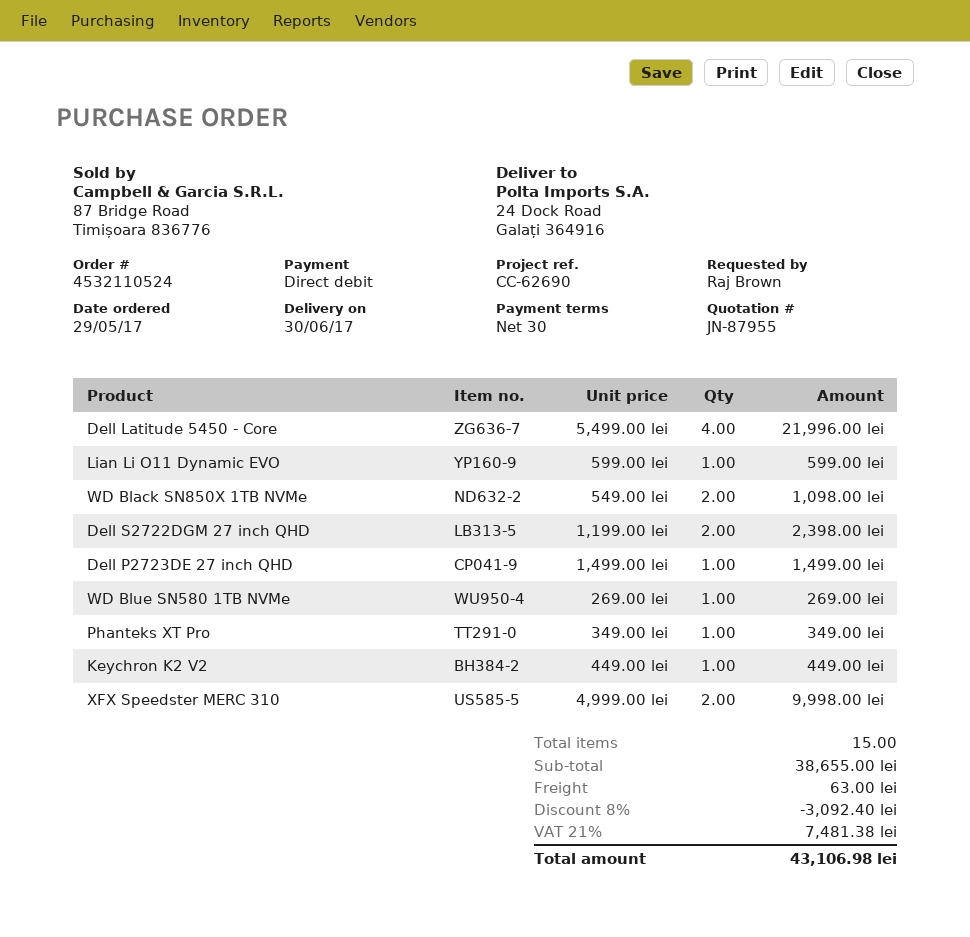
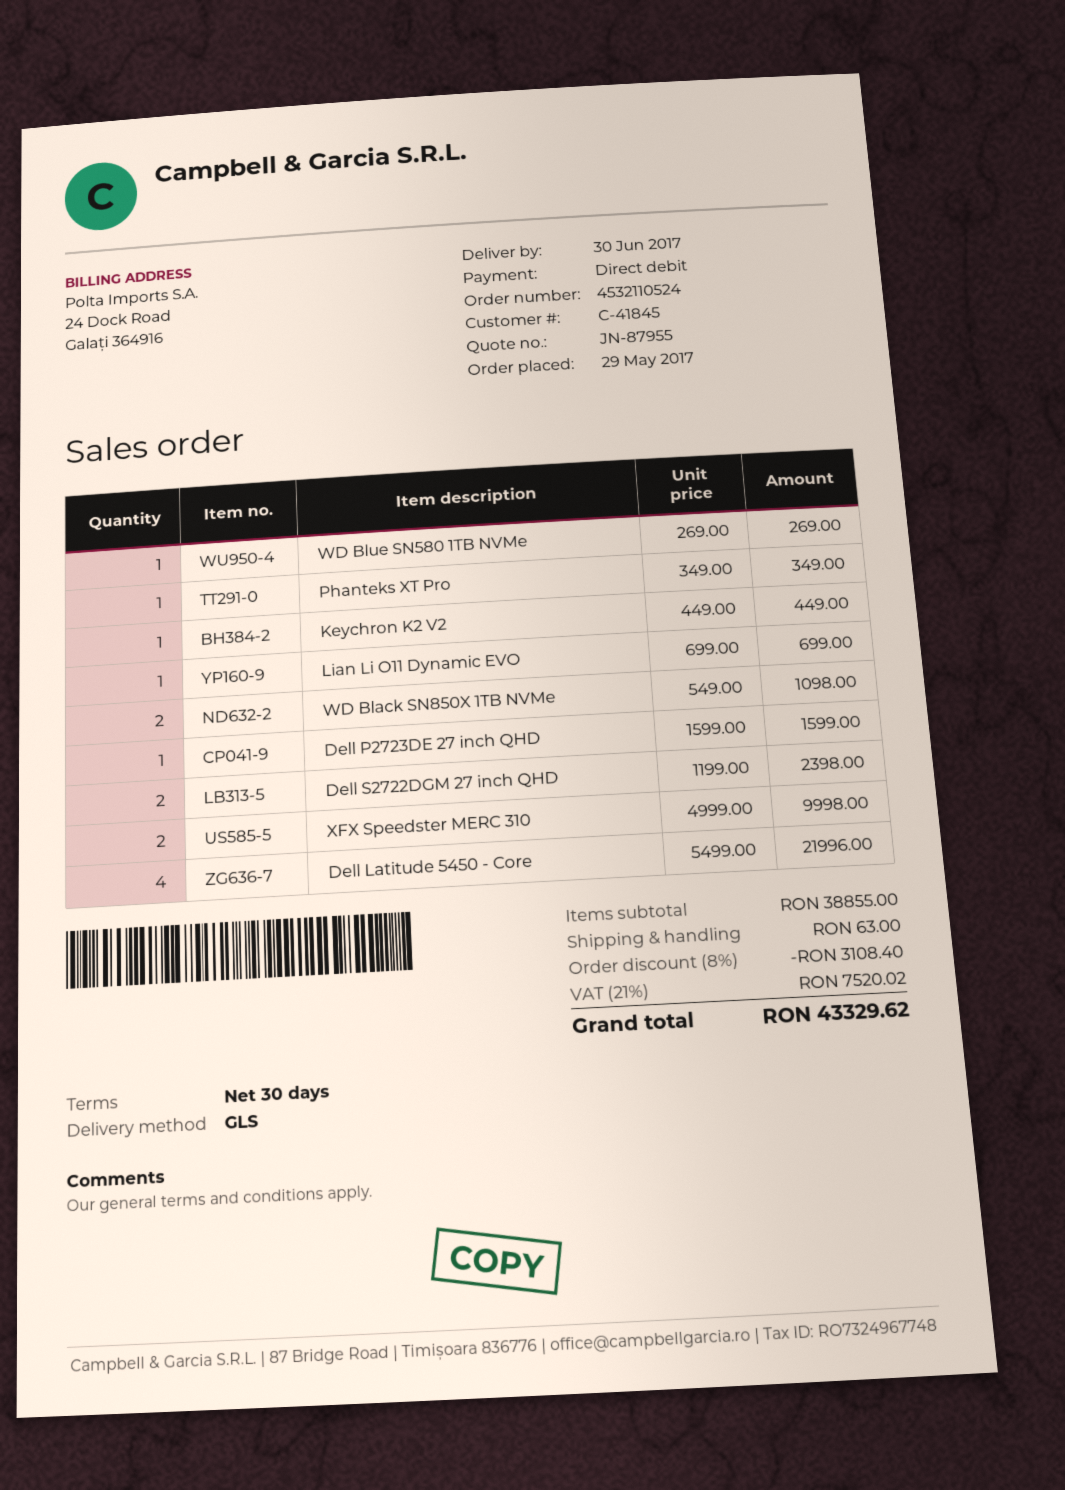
Lian Li O11 Dynamic EVO: 1 x 599.00 = 599.00 -> 1 x 699.00 = 699.00
Dell P2723DE 27 inch QHD: 1 x 1499.00 = 1499.00 -> 1 x 1599.00 = 1599.00
subtotal: 38655.00 -> 38855.00
discount: 8% = 3092.40 -> 8% = 3108.40
tax: 21% = 7481.38 -> 21% = 7520.02
total: 43106.98 -> 43329.62

